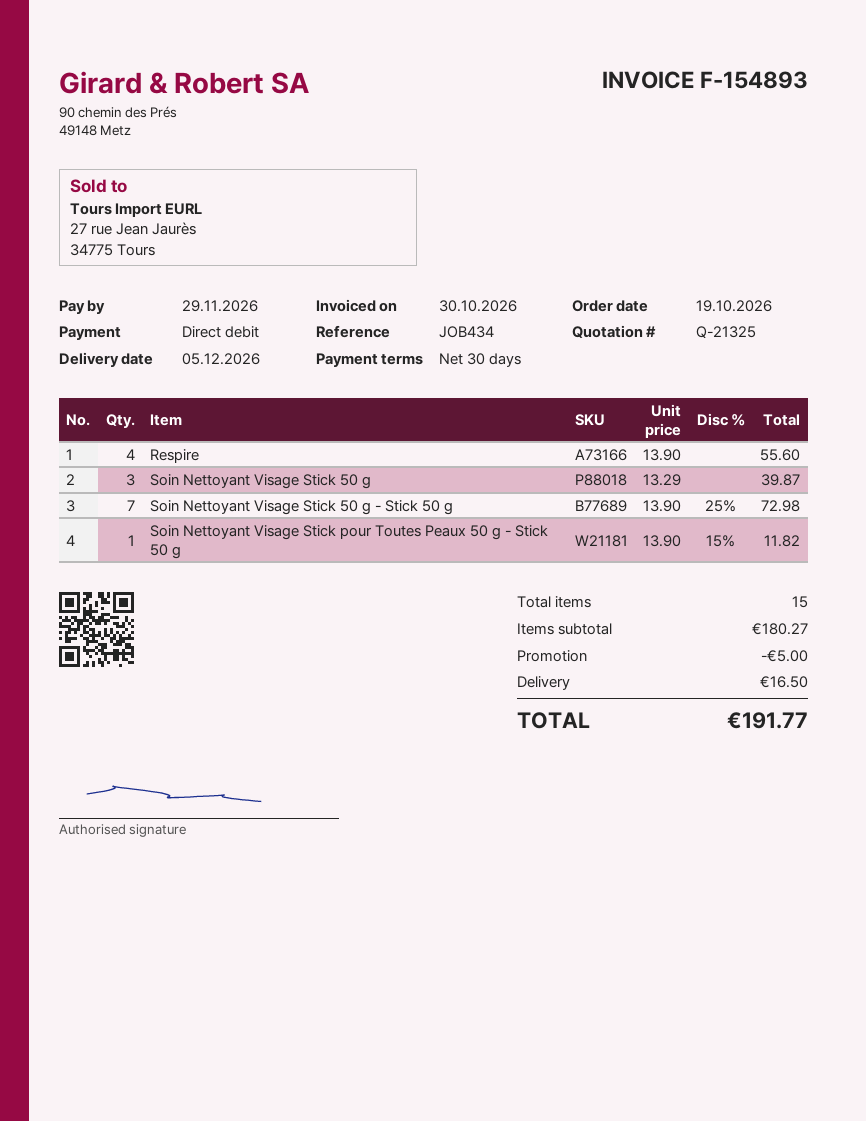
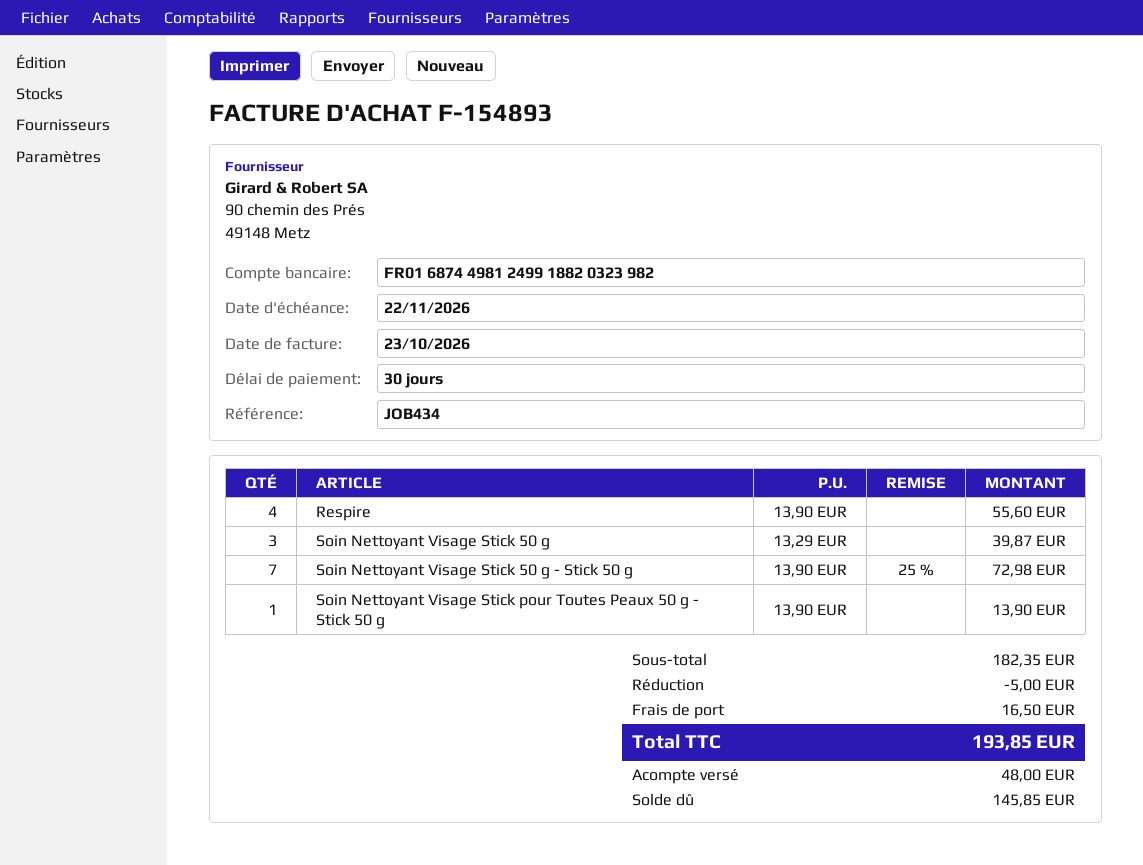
invoice date: 2026-10-30 -> 2026-10-23
due date: 2026-11-29 -> 2026-11-22
Soin Nettoyant Visage Stick pour Toutes Peaux 50 g - Stick 50 g: 1 x 13.90 - 15% = 11.82 -> 1 x 13.90 = 13.90
subtotal: 180.27 -> 182.35
total: 191.77 -> 193.85

